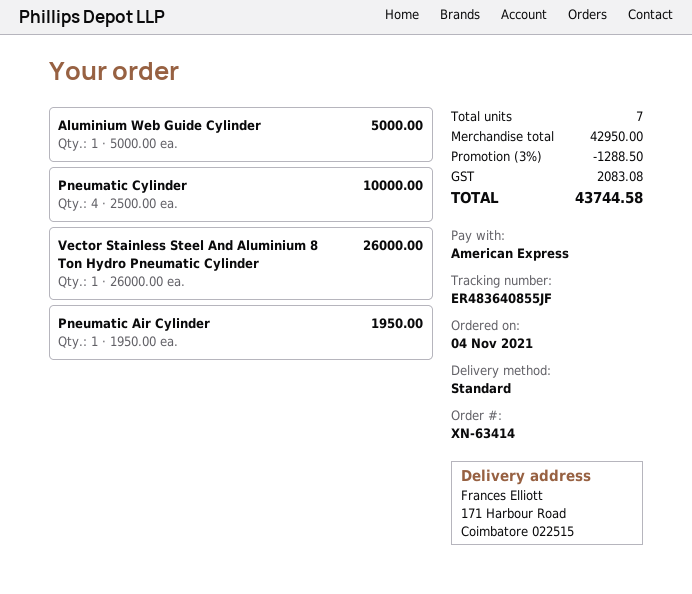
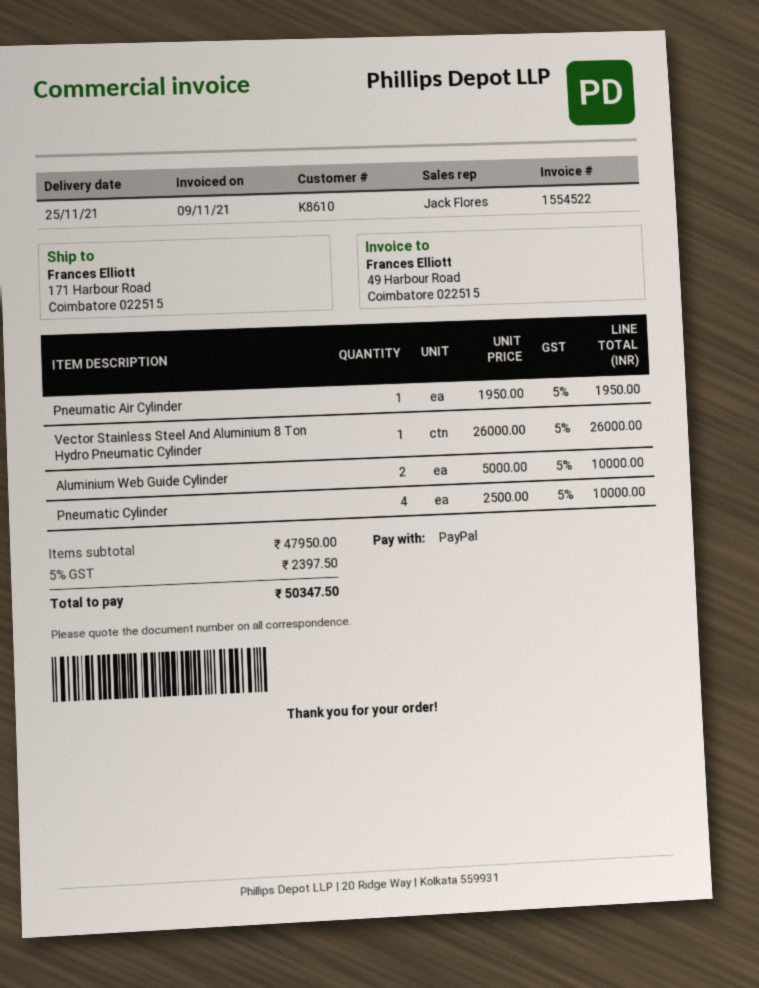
payment method: American Express -> PayPal
Aluminium Web Guide Cylinder: 1 x 5000.00 = 5000.00 -> 2 x 5000.00 = 10000.00
subtotal: 42950.00 -> 47950.00
discount: 3% = 1288.50 -> none
tax: 2083.08 -> 2397.50
total: 43744.58 -> 50347.50

